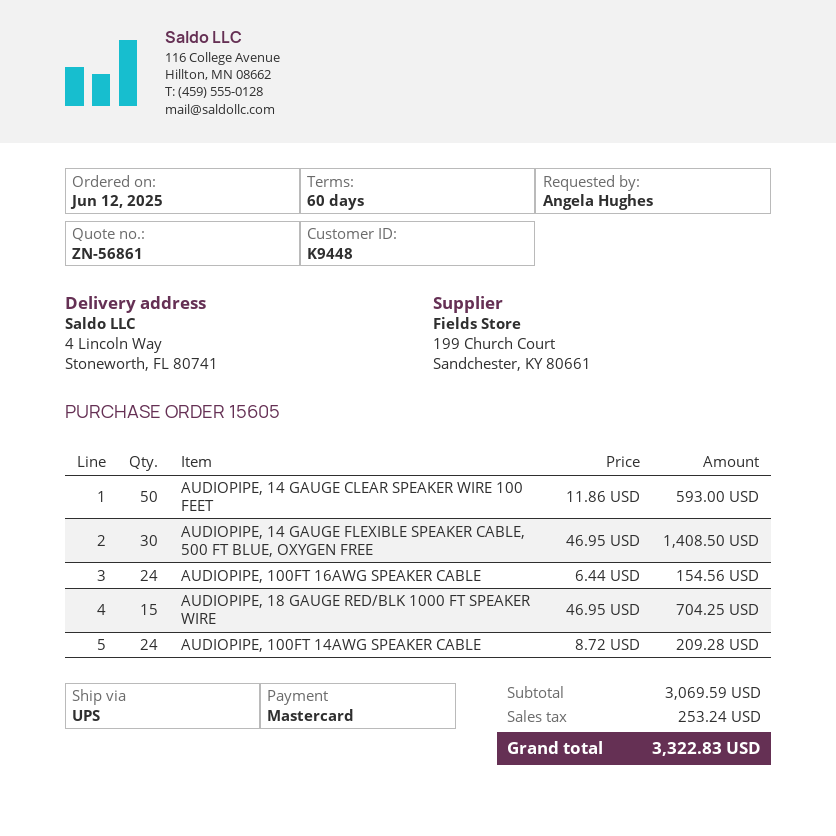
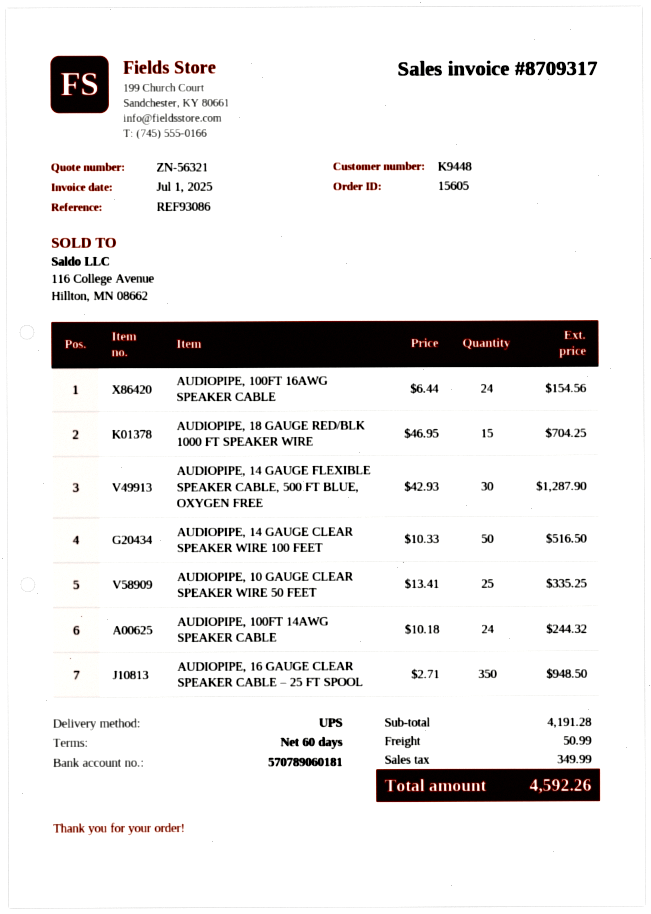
quote number: ZN-56861 -> ZN-56321
AUDIOPIPE, 14 GAUGE CLEAR SPEAKER WIRE 100 FEET: 50 x 11.86 = 593.00 -> 50 x 10.33 = 516.50
AUDIOPIPE, 14 GAUGE FLEXIBLE SPEAKER CABLE, 500 FT BLUE, OXYGEN FREE: 30 x 46.95 = 1408.50 -> 30 x 42.93 = 1287.90
AUDIOPIPE, 100FT 14AWG SPEAKER CABLE: 24 x 8.72 = 209.28 -> 24 x 10.18 = 244.32
AUDIOPIPE, 10 GAUGE CLEAR SPEAKER WIRE 50 FEET: none -> 25 x 13.41 = 335.25
AUDIOPIPE, 16 GAUGE CLEAR SPEAKER CABLE – 25 FT SPOOL: none -> 350 x 2.71 = 948.50
subtotal: 3069.59 -> 4191.28
shipping: none -> 50.99
tax: 253.24 -> 349.99
total: 3322.83 -> 4592.26

